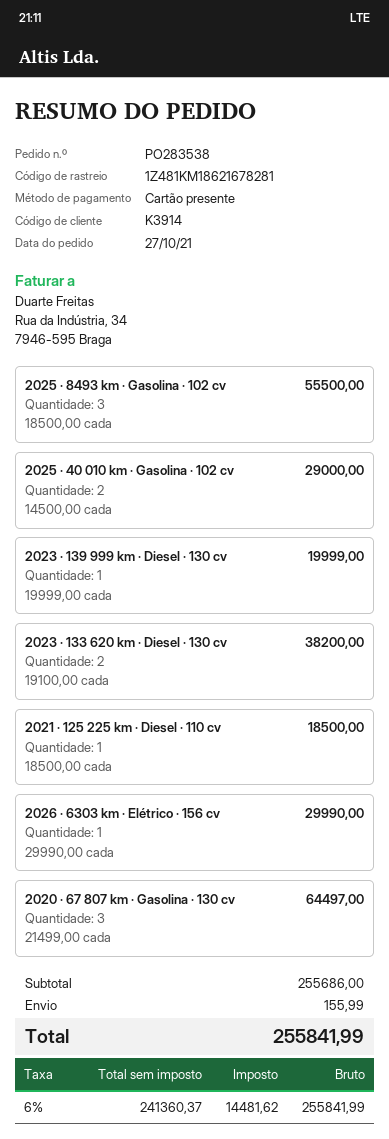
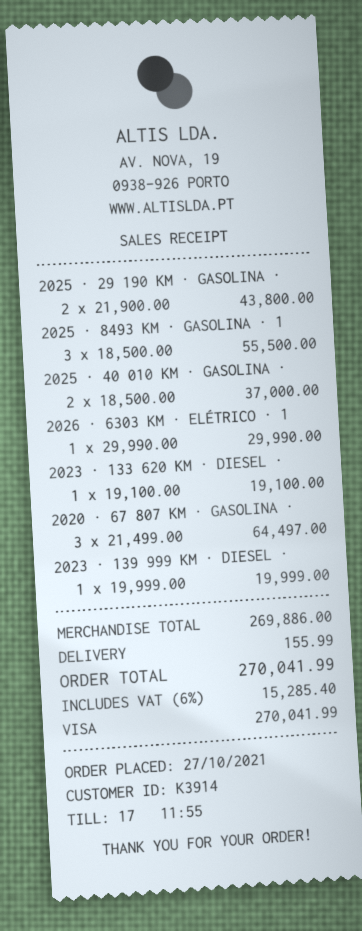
payment method: gift card -> Visa
2025 · 40 010 km · Gasolina · 102 cv: 2 x 14500.00 = 29000.00 -> 2 x 18500.00 = 37000.00
2023 · 133 620 km · Diesel · 130 cv: 2 x 19100.00 = 38200.00 -> 1 x 19100.00 = 19100.00
2021 · 125 225 km · Diesel · 110 cv: 1 x 18500.00 = 18500.00 -> none
2025 · 29 190 KM · GASOLINA ·: none -> 2 x 21900.00 = 43800.00
subtotal: 255686.00 -> 269886.00
tax: 6% = 14481.62 -> 6% = 15285.40
total: 255841.99 -> 270041.99

